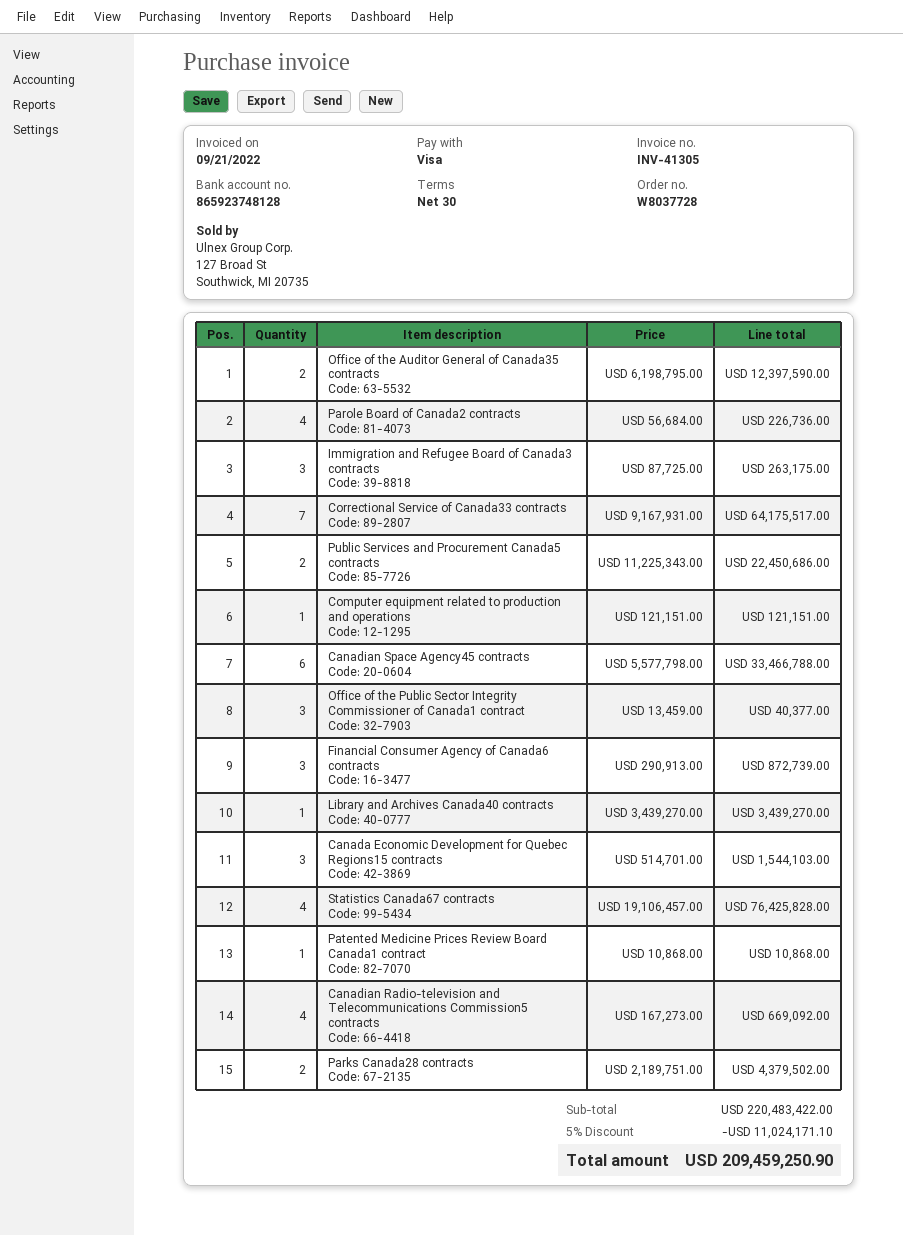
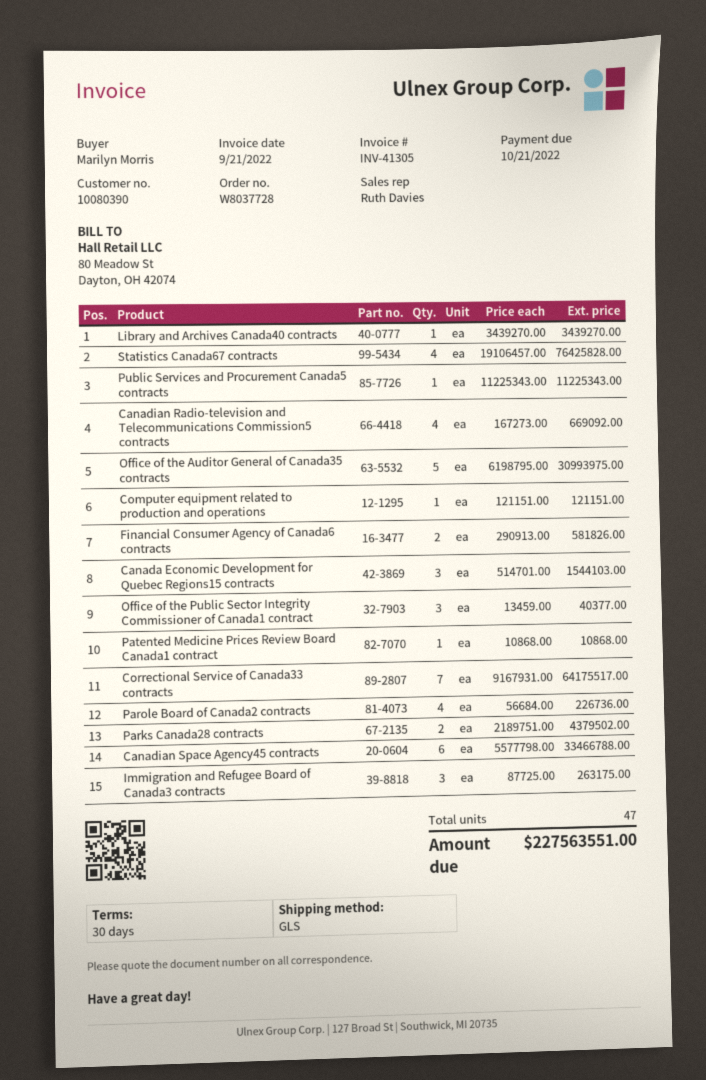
Office of the Auditor General of Canada35 contracts: 2 x 6198795.00 = 12397590.00 -> 5 x 6198795.00 = 30993975.00
Public Services and Procurement Canada5 contracts: 2 x 11225343.00 = 22450686.00 -> 1 x 11225343.00 = 11225343.00
Financial Consumer Agency of Canada6 contracts: 3 x 290913.00 = 872739.00 -> 2 x 290913.00 = 581826.00
discount: 5% = 11024171.10 -> none
total: 209459250.90 -> 227563551.00

